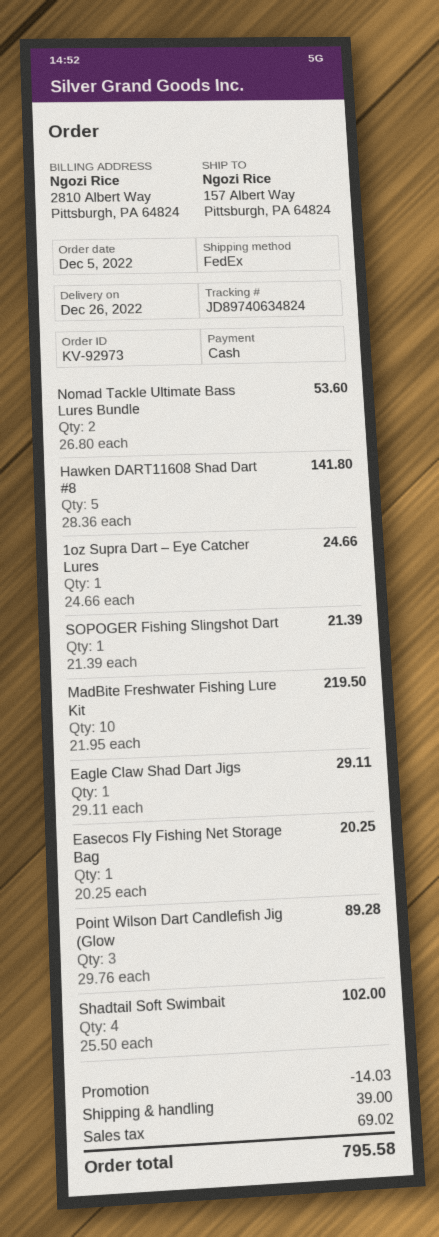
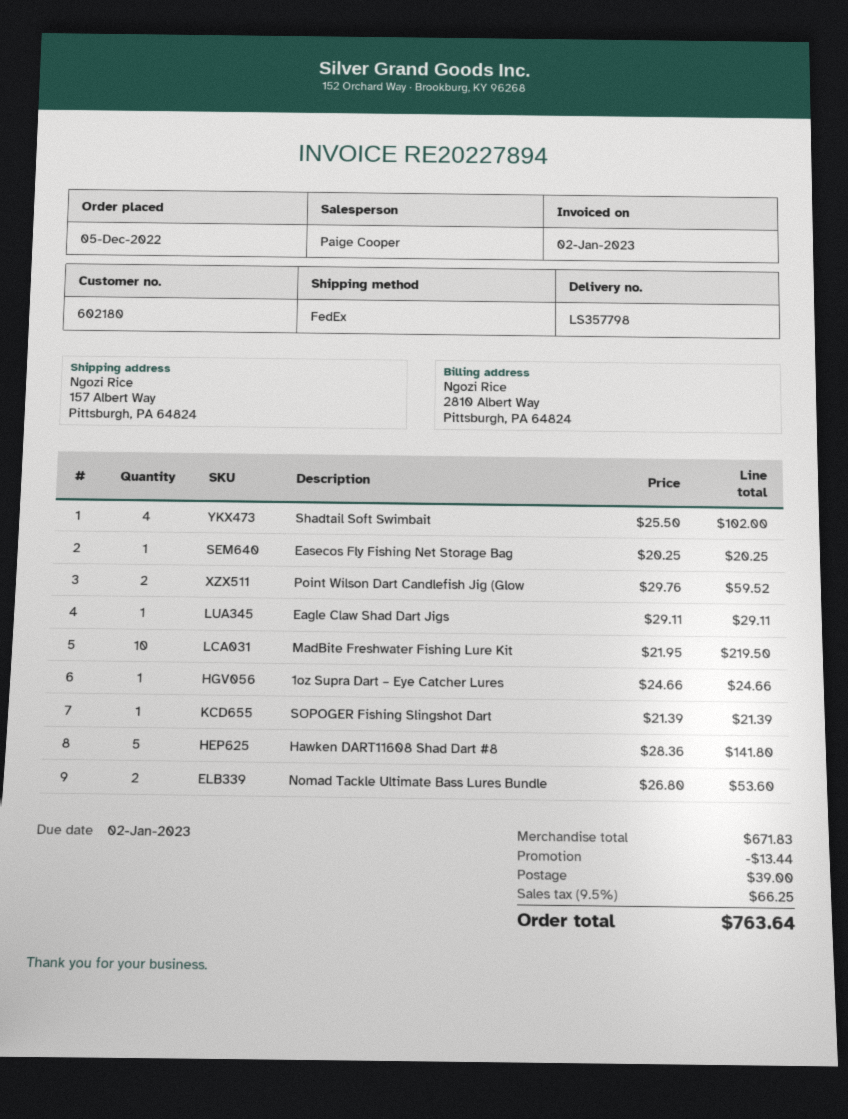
Point Wilson Dart Candlefish Jig (Glow: 3 x 29.76 = 89.28 -> 2 x 29.76 = 59.52
discount: 14.03 -> 13.44
tax: 69.02 -> 66.25
total: 795.58 -> 763.64

